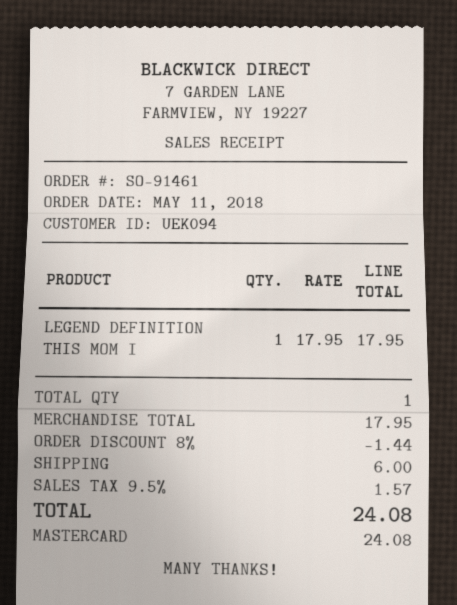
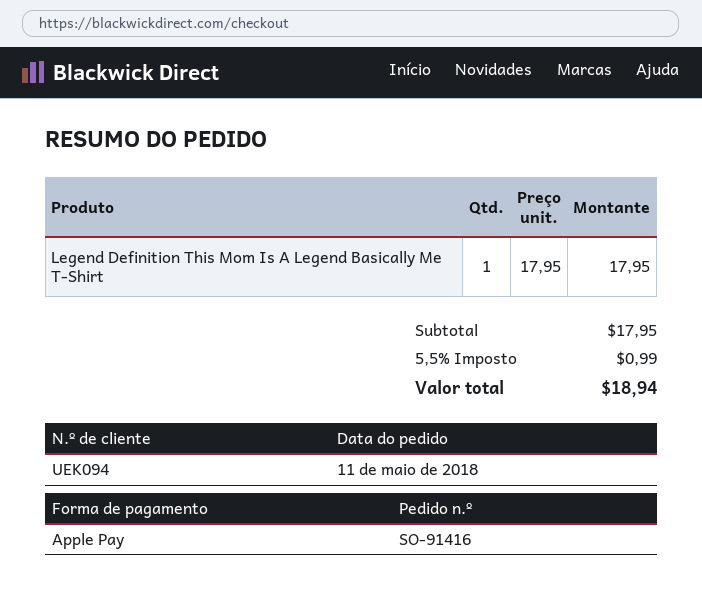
order number: SO-91461 -> SO-91416
payment method: Mastercard -> Apple Pay
discount: 8% = 1.44 -> none
shipping: 6.00 -> none
tax: 9.5% = 1.57 -> 5.5% = 0.99
total: 24.08 -> 18.94

